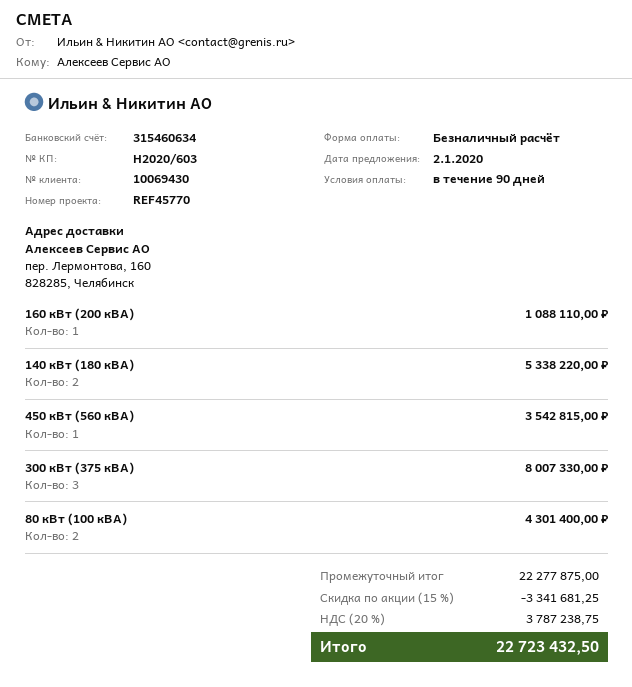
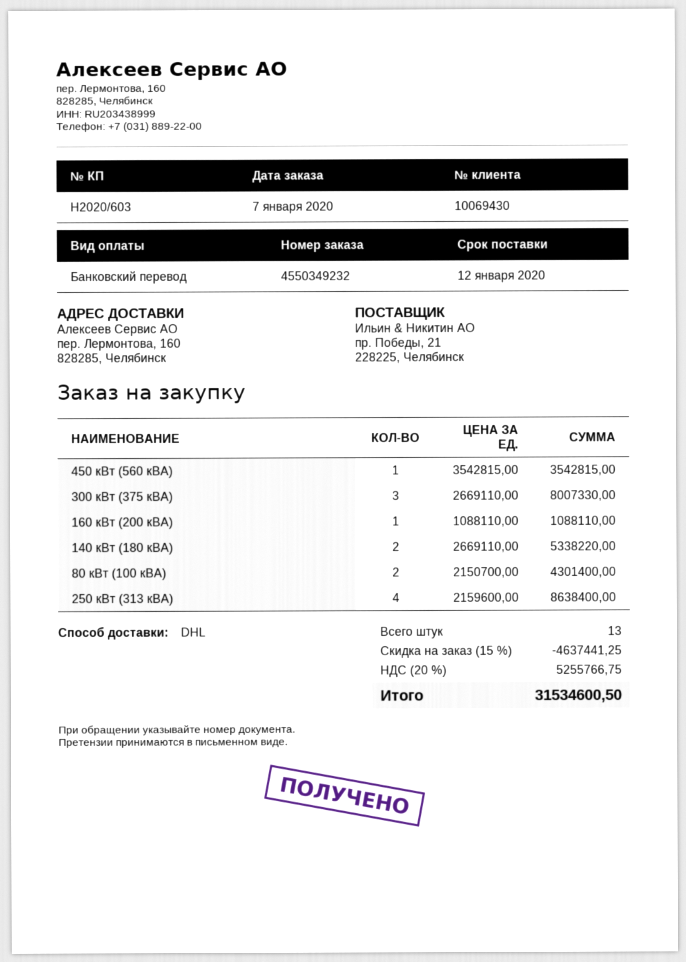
250 кВт (313 кВА): none -> 4 for 8638400.00
discount: 15% = 3341681.25 -> 15% = 4637441.25
tax: 20% = 3787238.75 -> 20% = 5255766.75
total: 22723432.50 -> 31534600.50

